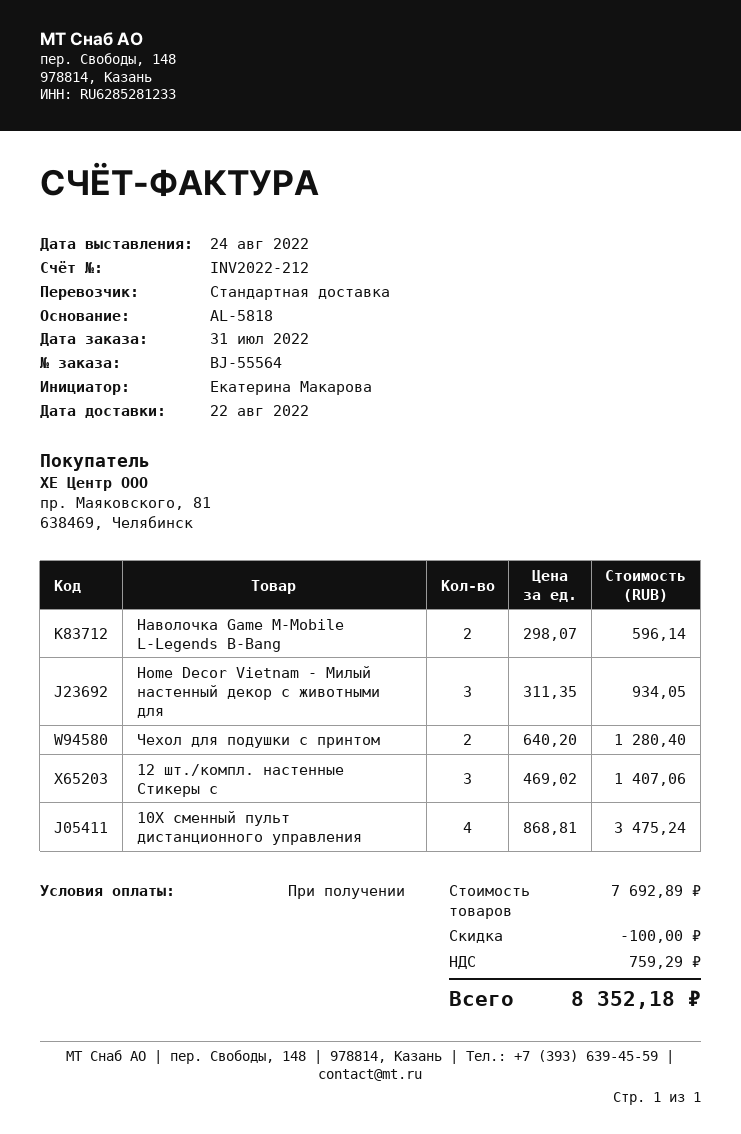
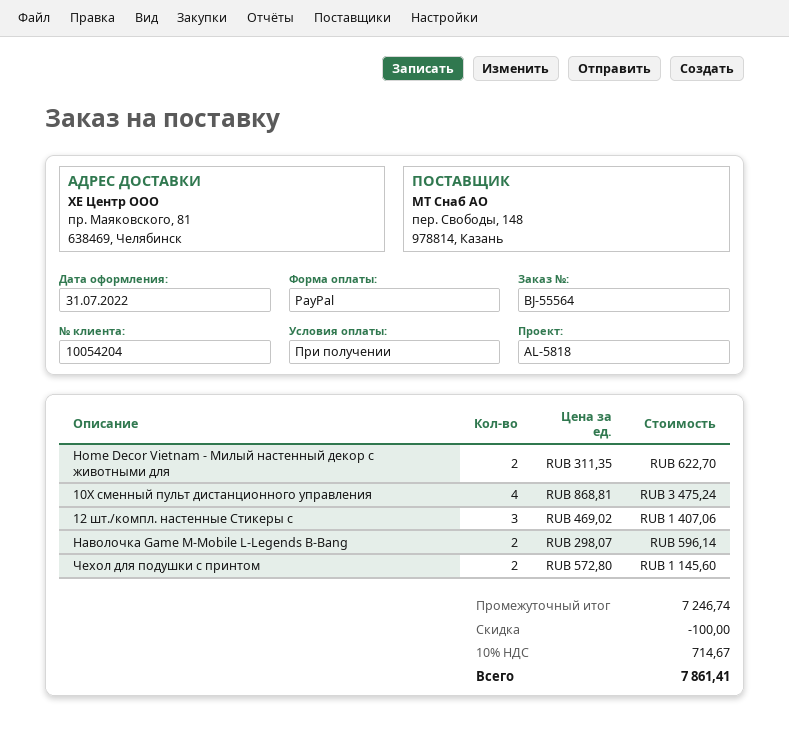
Home Decor Vietnam - Милый настенный декор с животными для: 3 x 311.35 = 934.05 -> 2 x 311.35 = 622.70
Чехол для подушки с принтом: 2 x 640.20 = 1280.40 -> 2 x 572.80 = 1145.60
subtotal: 7692.89 -> 7246.74
tax: 759.29 -> 714.67
total: 8352.18 -> 7861.41

